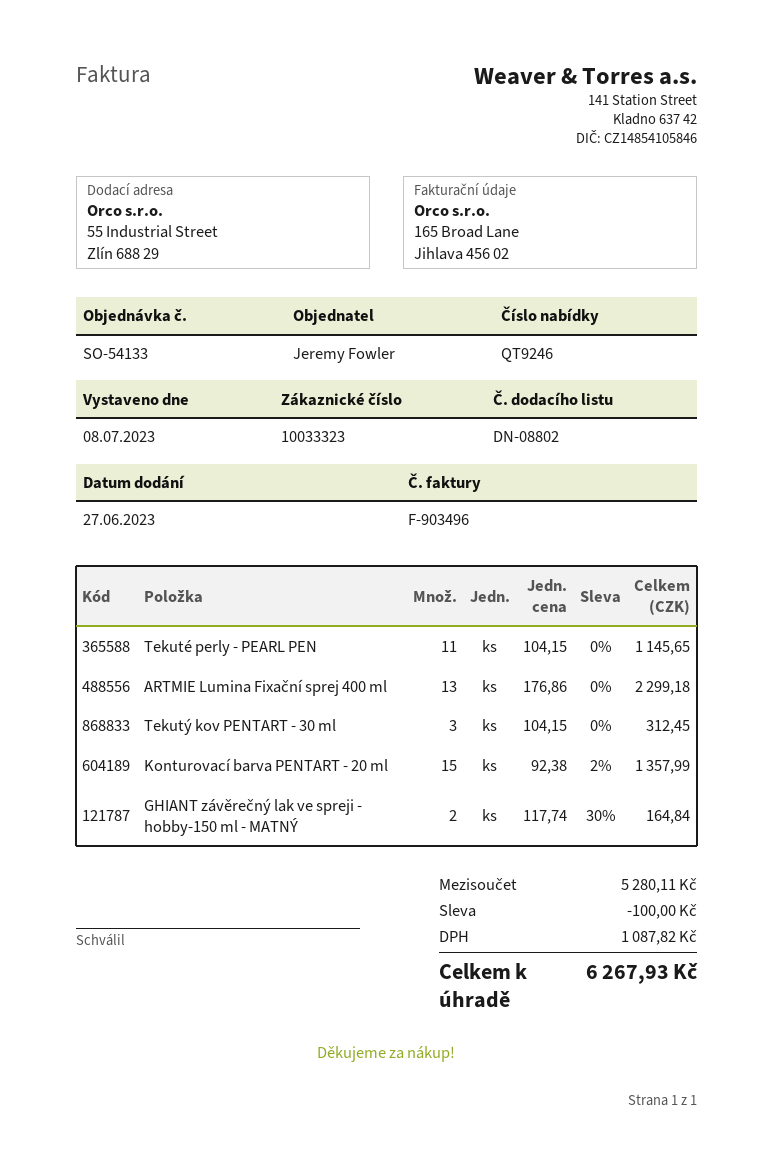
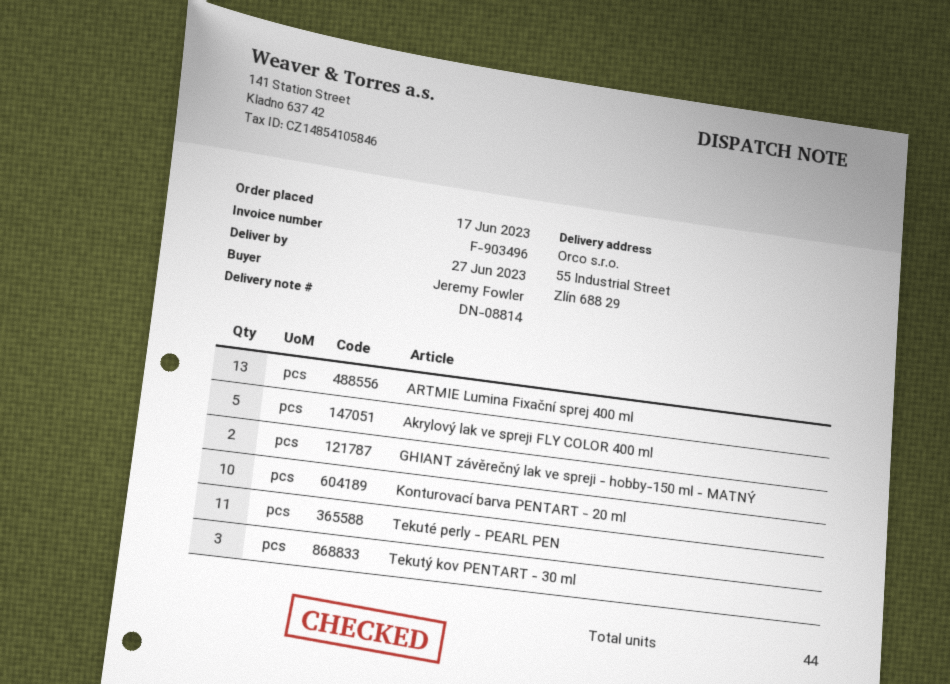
delivery note number: DN-08802 -> DN-08814
Konturovací barva PENTART - 20 ml: 15 -> 10
Akrylový lak ve spreji FLY COLOR 400 ml: none -> 5

